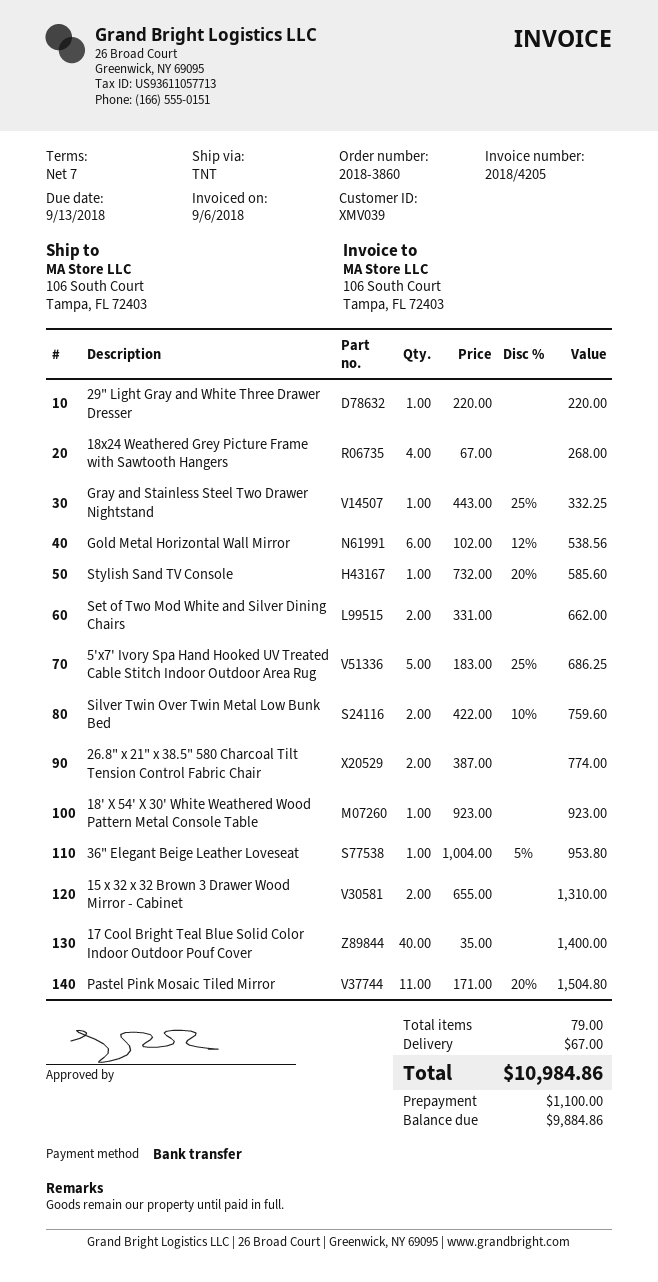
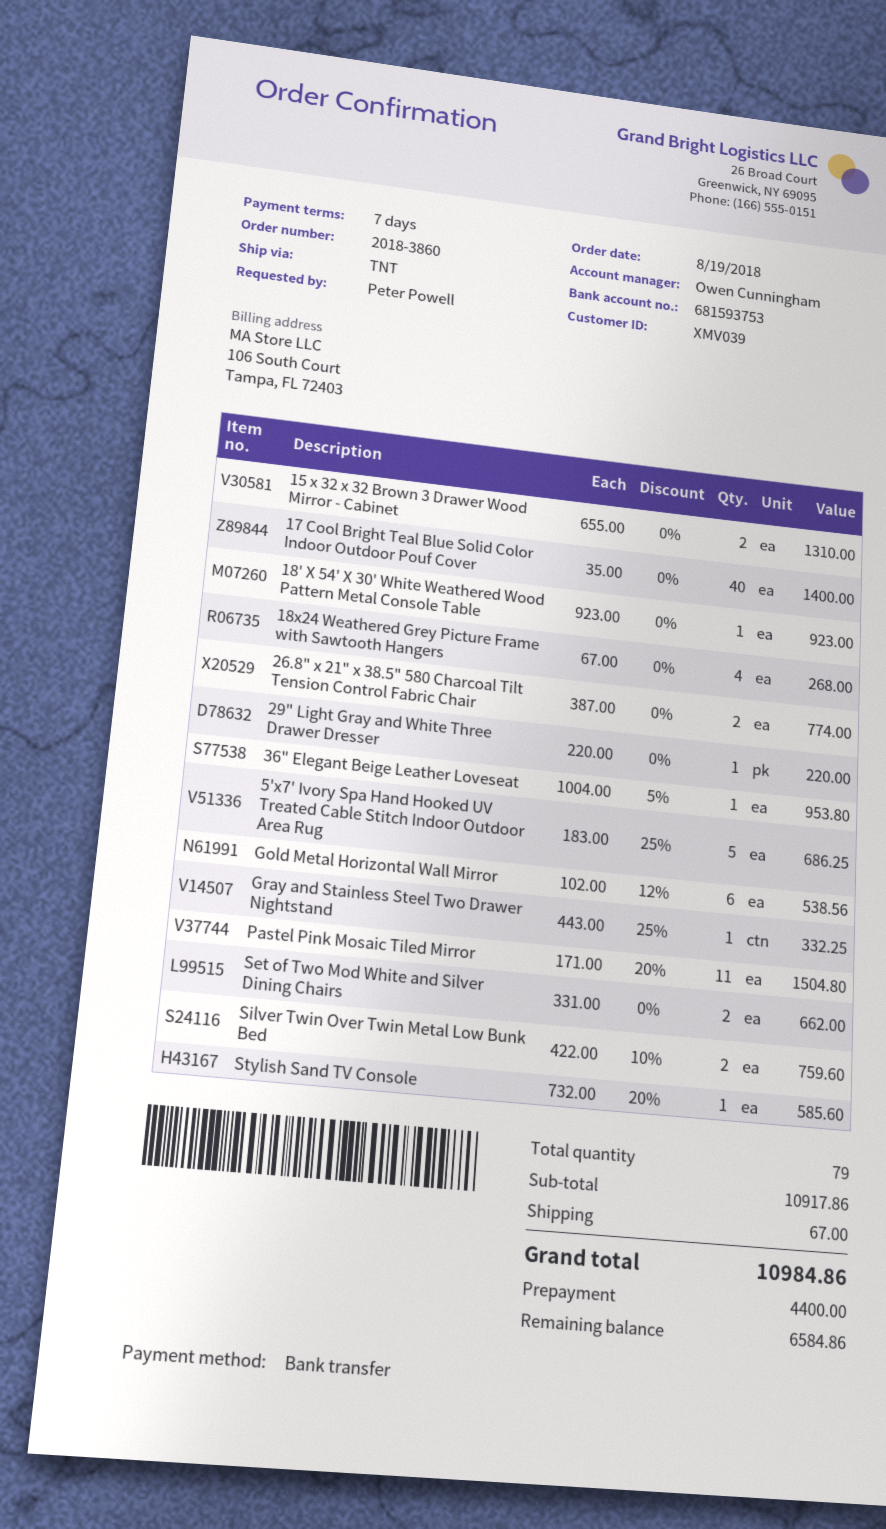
deposit: 1100.00 -> 4400.00
balance: 9884.86 -> 6584.86

